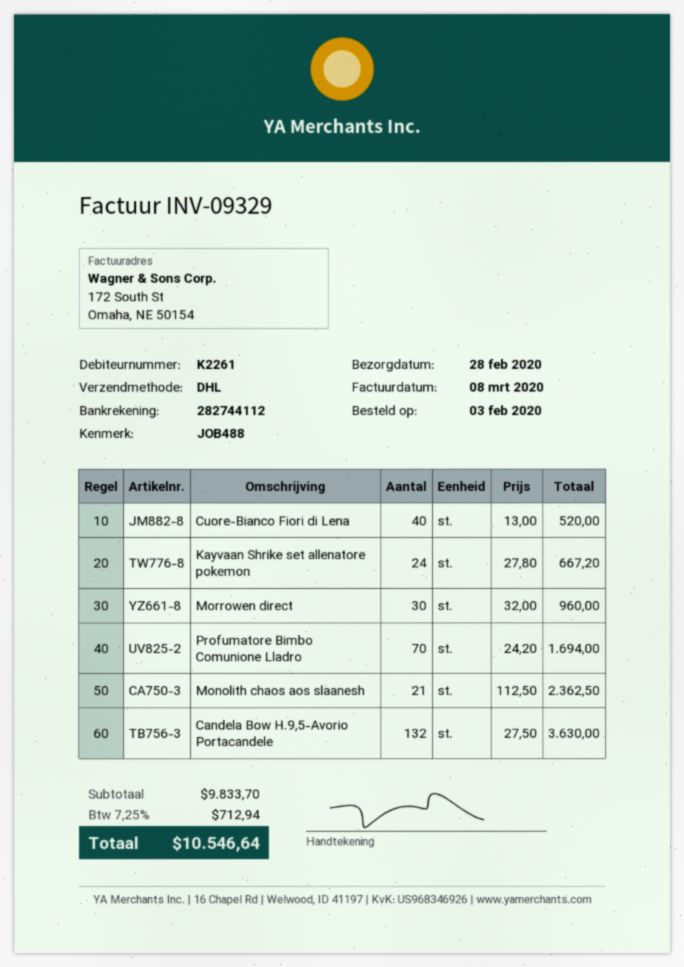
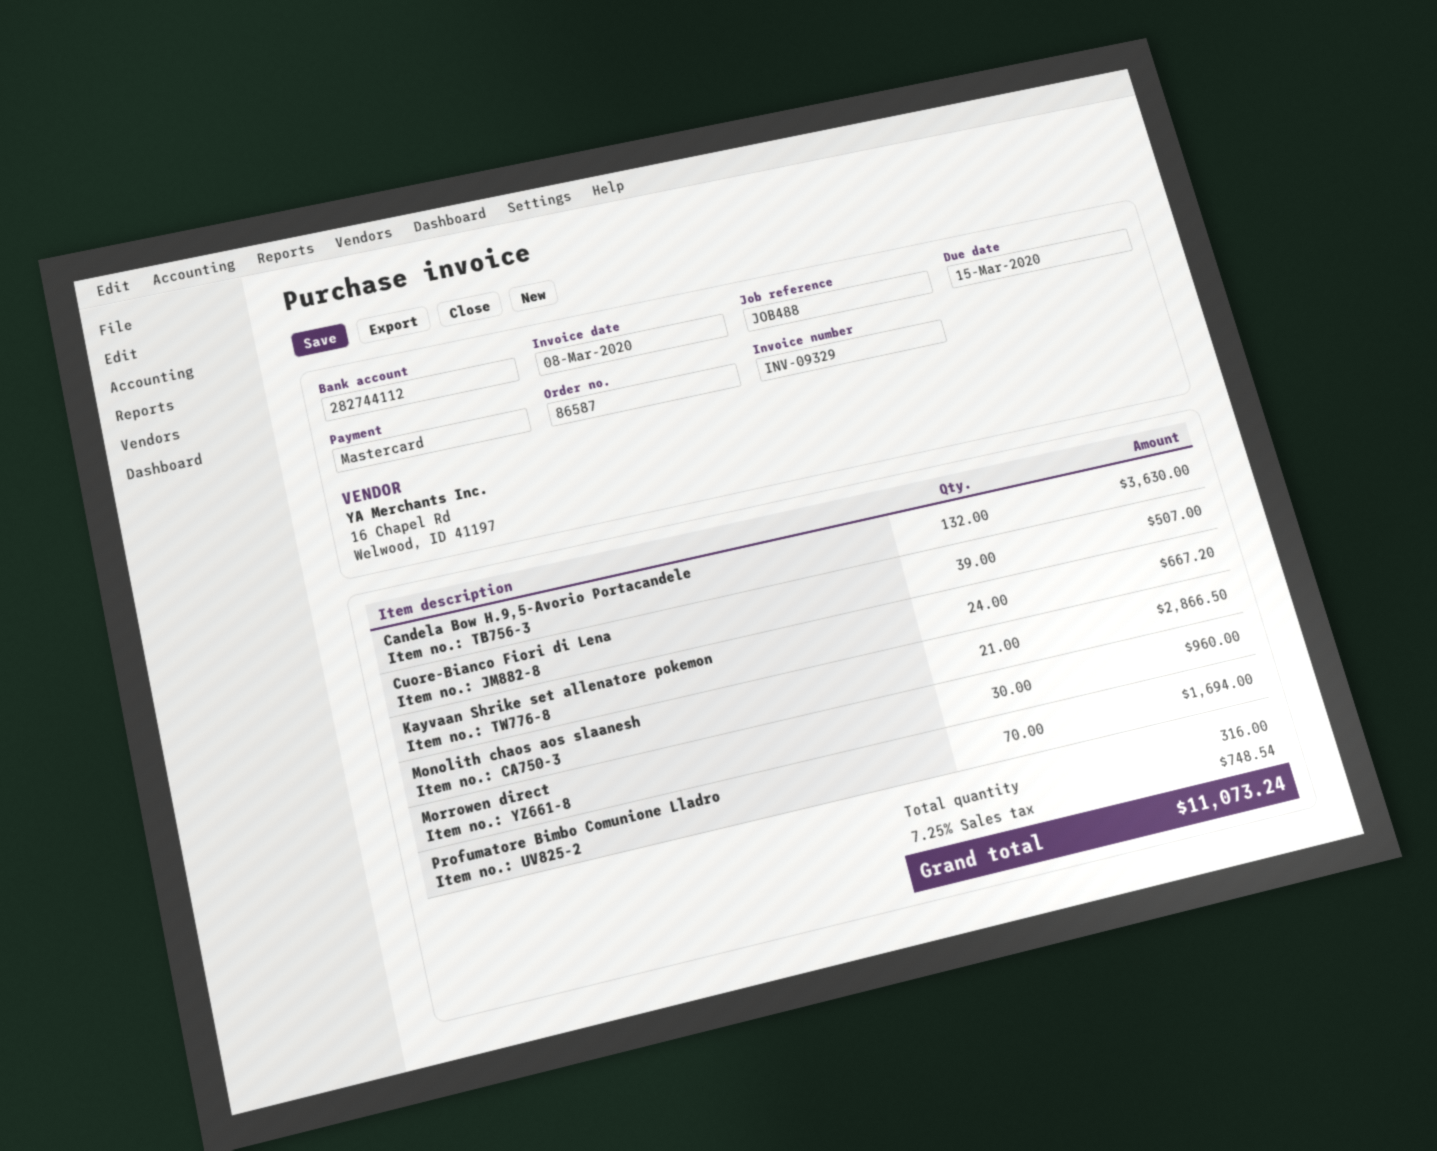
Cuore-Bianco Fiori di Lena: 40 for 520.00 -> 39 for 507.00
Monolith chaos aos slaanesh: 21 for 2362.50 -> 21 for 2866.50
tax: 7.25% = 712.94 -> 7.25% = 748.54
total: 10546.64 -> 11073.24

